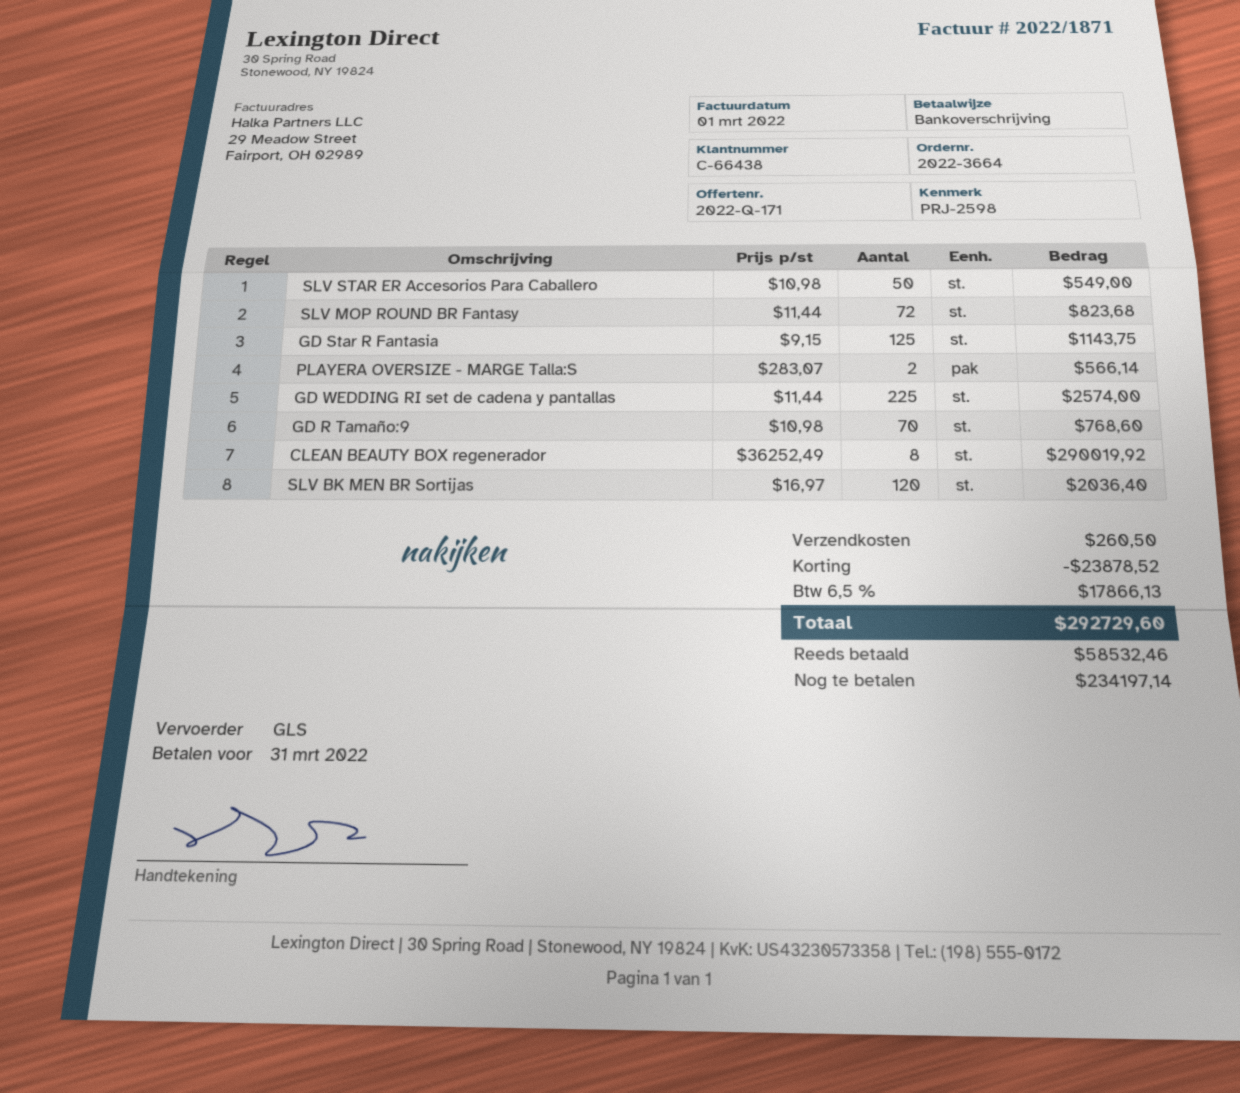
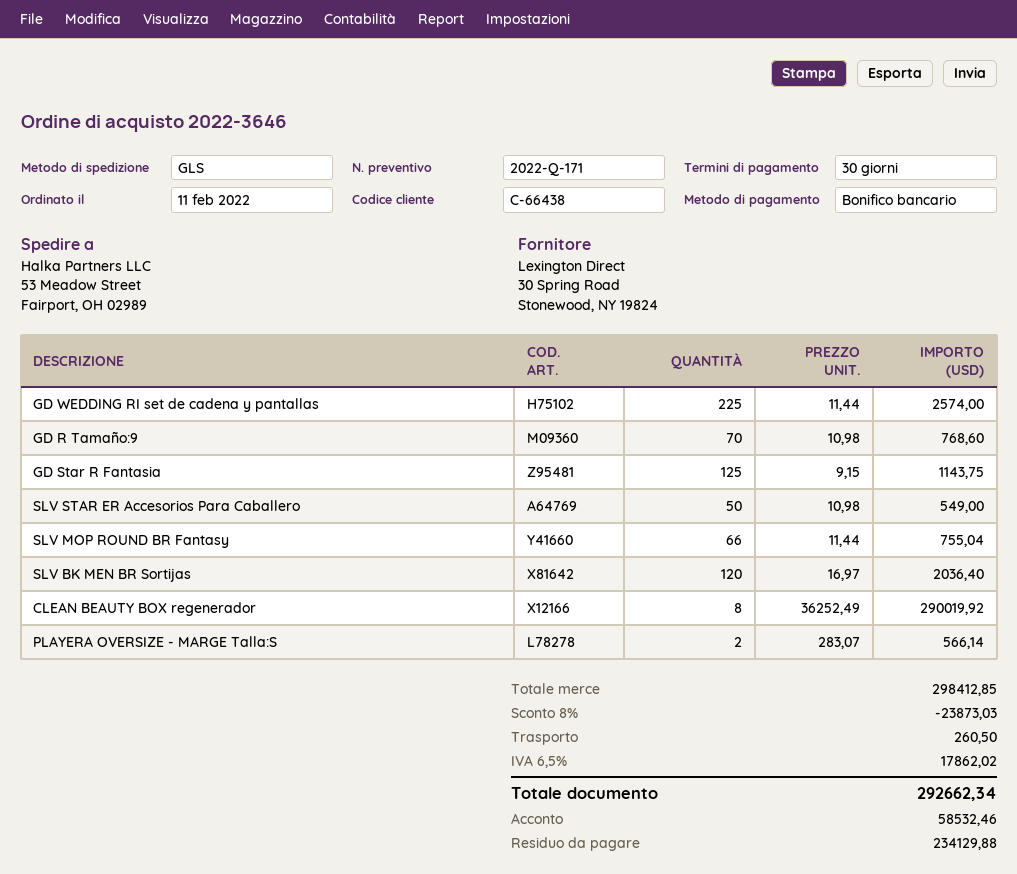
order number: 2022-3664 -> 2022-3646
SLV MOP ROUND BR Fantasy: 72 x 11.44 = 823.68 -> 66 x 11.44 = 755.04
discount: 23878.52 -> 23873.03
tax: 6.5% = 17866.13 -> 6.5% = 17862.02
total: 292729.60 -> 292662.34
balance: 234197.14 -> 234129.88

